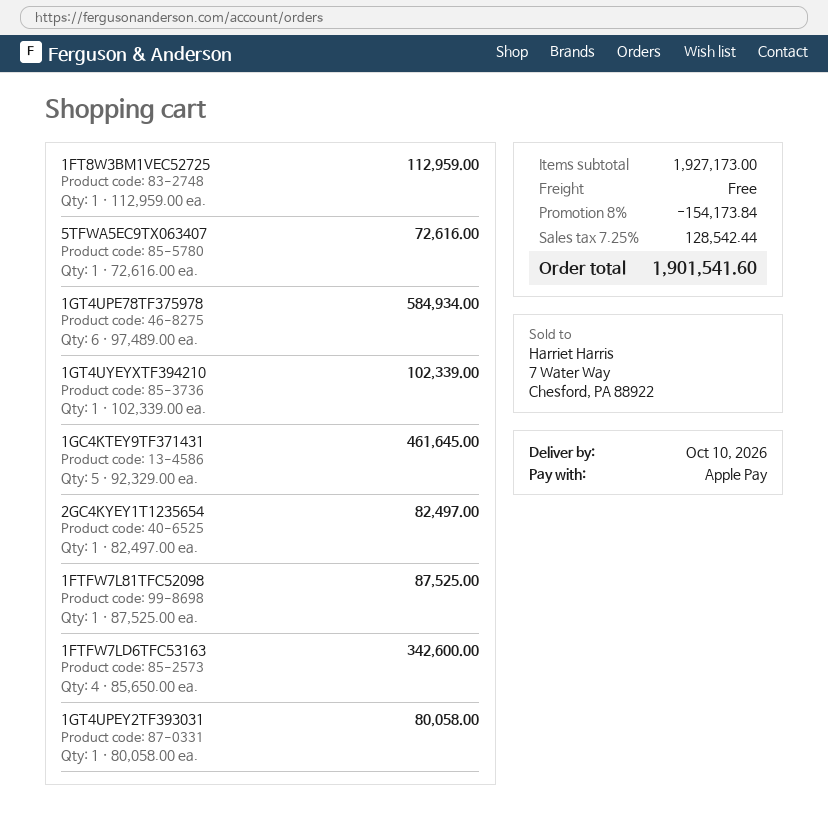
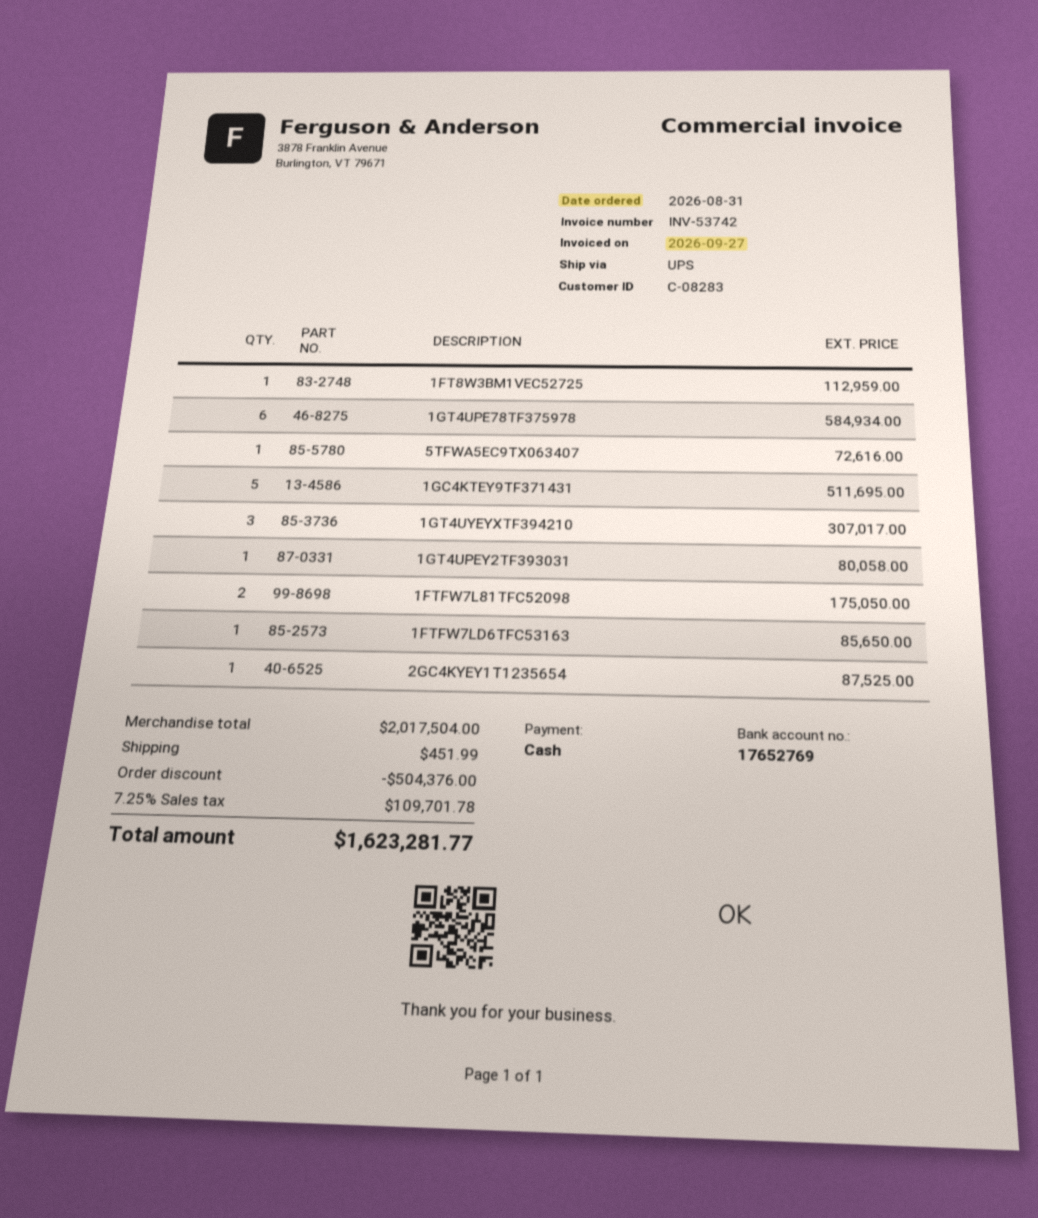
payment method: Apple Pay -> cash
1GT4UYEYXTF394210: 1 for 102339.00 -> 3 for 307017.00
1GC4KTEY9TF371431: 5 for 461645.00 -> 5 for 511695.00
2GC4KYEY1T1235654: 1 for 82497.00 -> 1 for 87525.00
1FTFW7L81TFC52098: 1 for 87525.00 -> 2 for 175050.00
1FTFW7LD6TFC53163: 4 for 342600.00 -> 1 for 85650.00
subtotal: 1927173.00 -> 2017504.00
discount: 154173.84 -> 504376.00
shipping: 0.00 -> 451.99
tax: 7.25% = 128542.44 -> 7.25% = 109701.78
total: 1901541.60 -> 1623281.77

